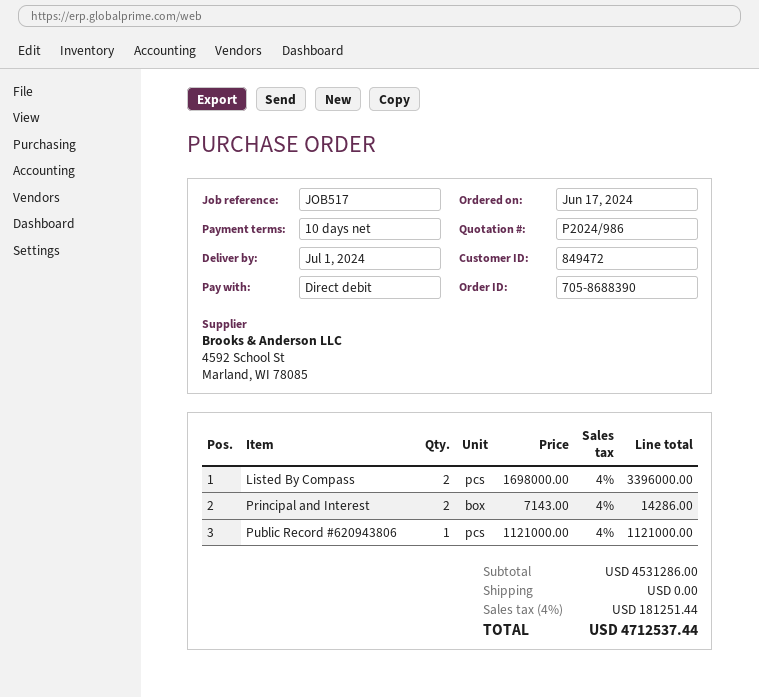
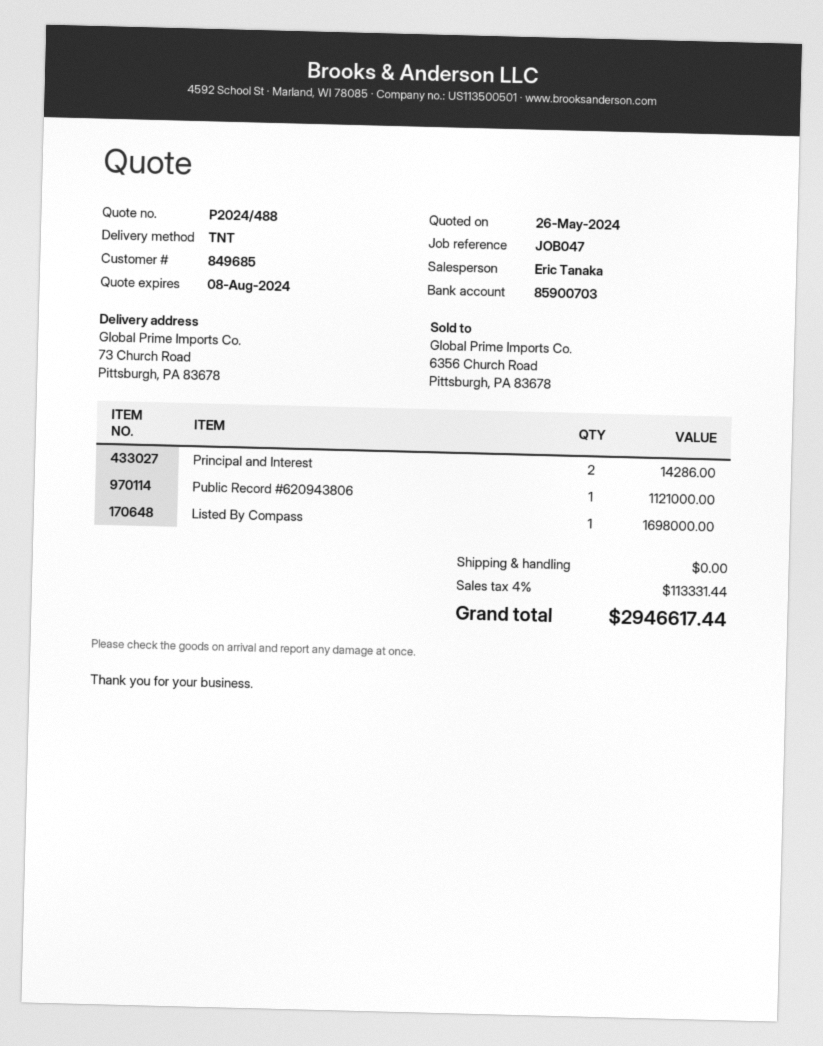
quote number: P2024/986 -> P2024/488
customer number: 849472 -> 849685
reference: JOB517 -> JOB047
Listed By Compass: 2 for 3396000.00 -> 1 for 1698000.00
tax: 4% = 181251.44 -> 4% = 113331.44
total: 4712537.44 -> 2946617.44

